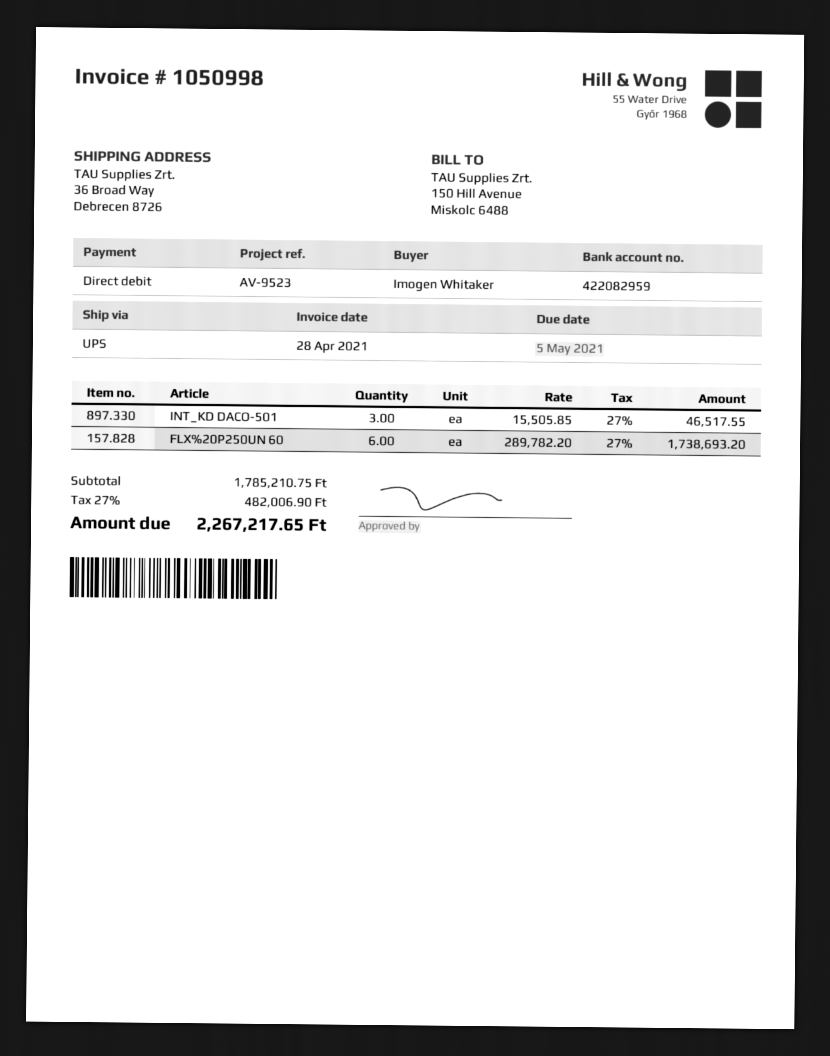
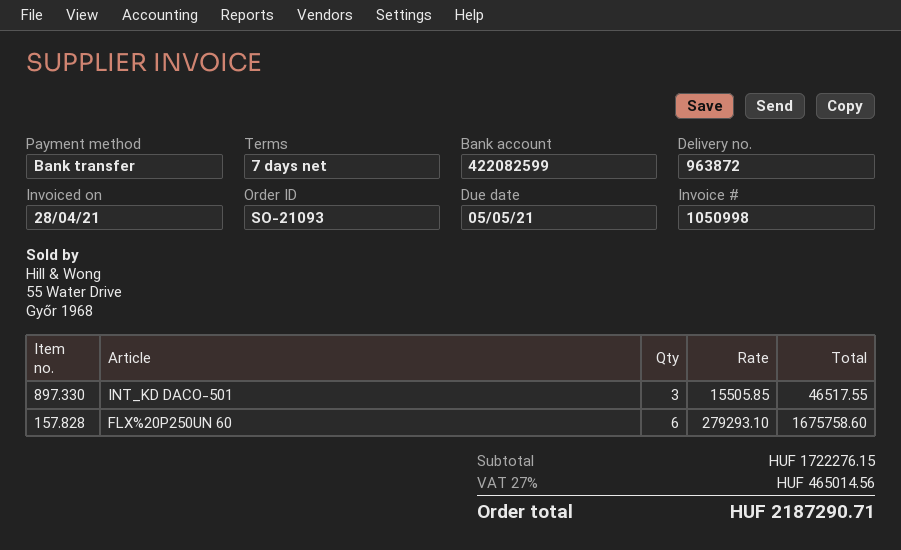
payment method: direct debit -> bank transfer
bank account: 422082959 -> 422082599
FLX%20P250UN 60: 6 x 289782.20 = 1738693.20 -> 6 x 279293.10 = 1675758.60
subtotal: 1785210.75 -> 1722276.15
tax: 27% = 482006.90 -> 27% = 465014.56
total: 2267217.65 -> 2187290.71

